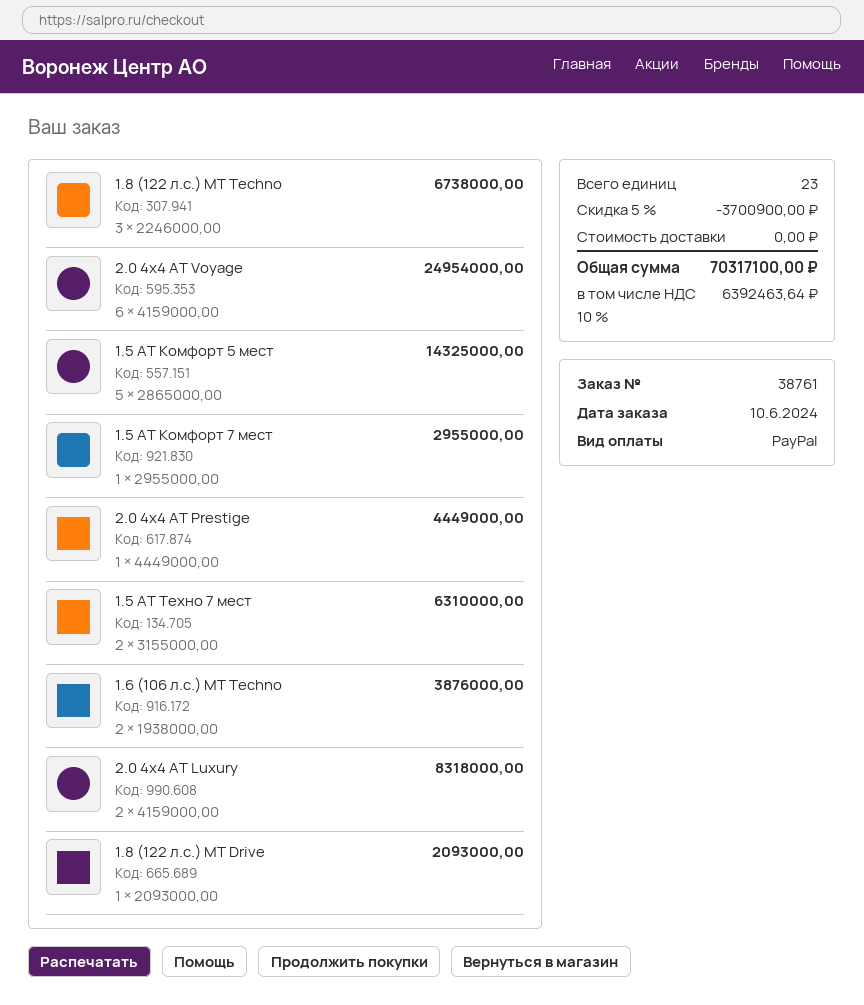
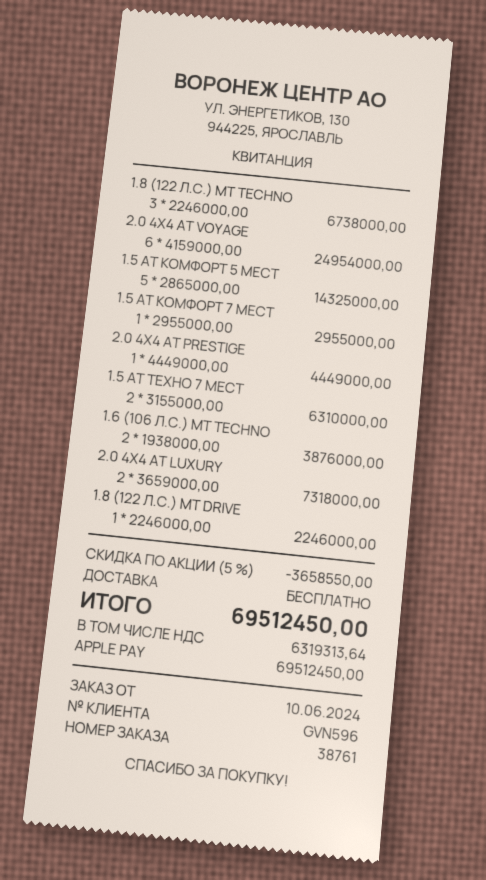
payment method: PayPal -> Apple Pay
2.0 4x4 AT Luxury: 2 x 4159000.00 = 8318000.00 -> 2 x 3659000.00 = 7318000.00
1.8 (122 л.с.) MT Drive: 1 x 2093000.00 = 2093000.00 -> 1 x 2246000.00 = 2246000.00
discount: 5% = 3700900.00 -> 5% = 3658550.00
tax: 6392463.64 -> 6319313.64
total: 70317100.00 -> 69512450.00

